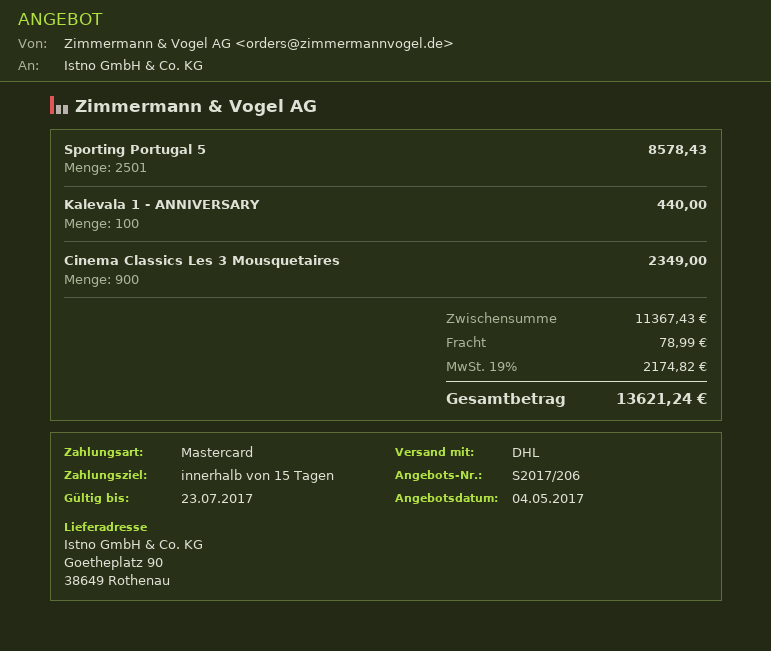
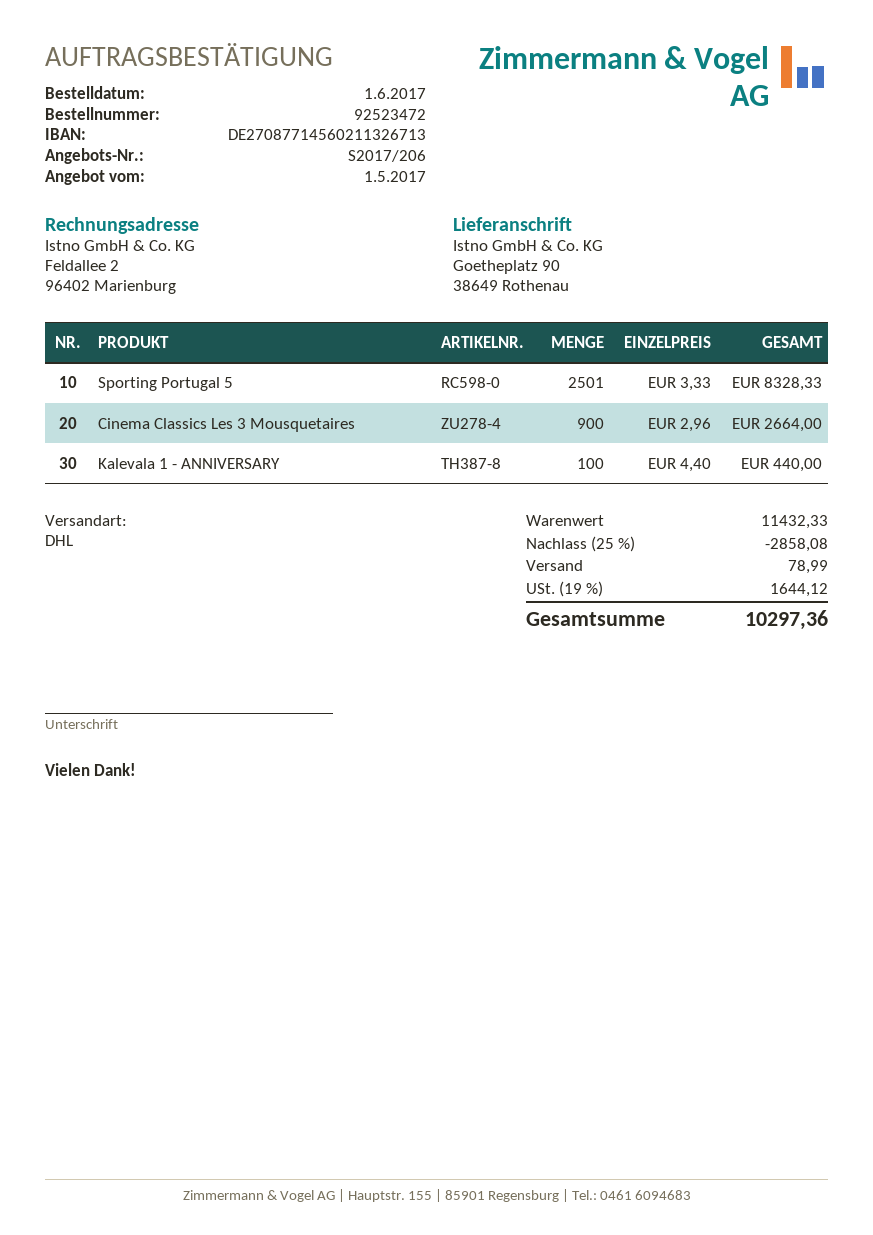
quote date: 2017-05-04 -> 2017-05-01
Sporting Portugal 5: 2501 for 8578.43 -> 2501 for 8328.33
Cinema Classics Les 3 Mousquetaires: 900 for 2349.00 -> 900 for 2664.00
subtotal: 11367.43 -> 11432.33
discount: none -> 25% = 2858.08
tax: 19% = 2174.82 -> 19% = 1644.12
total: 13621.24 -> 10297.36

